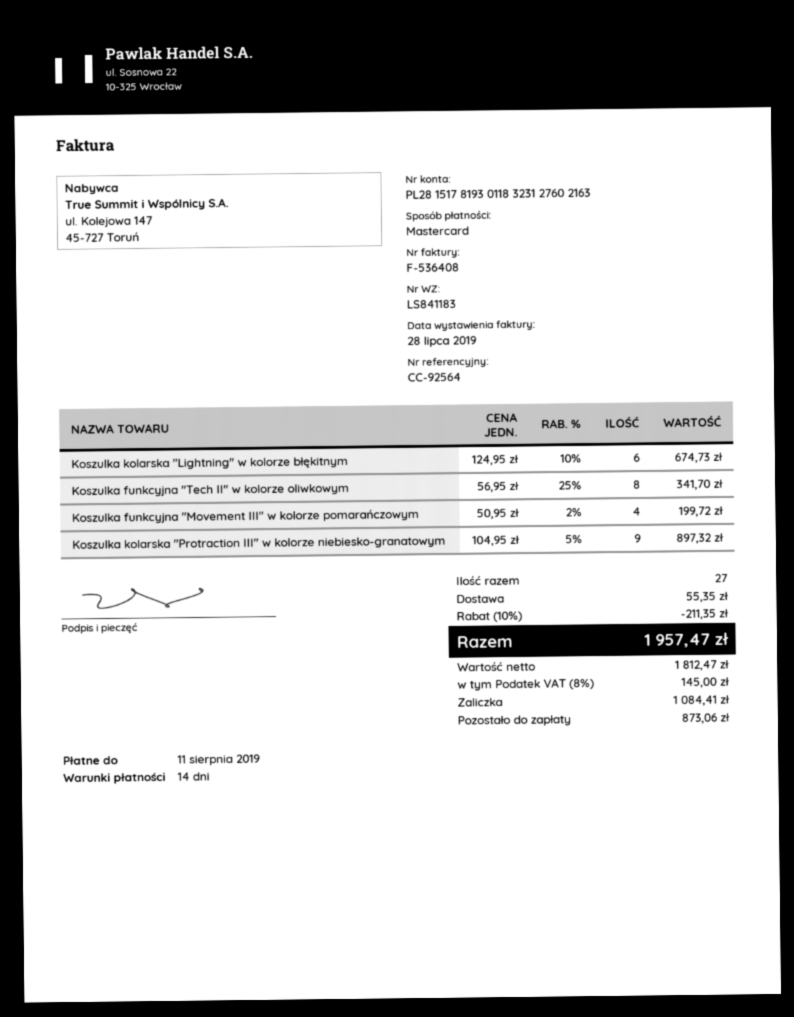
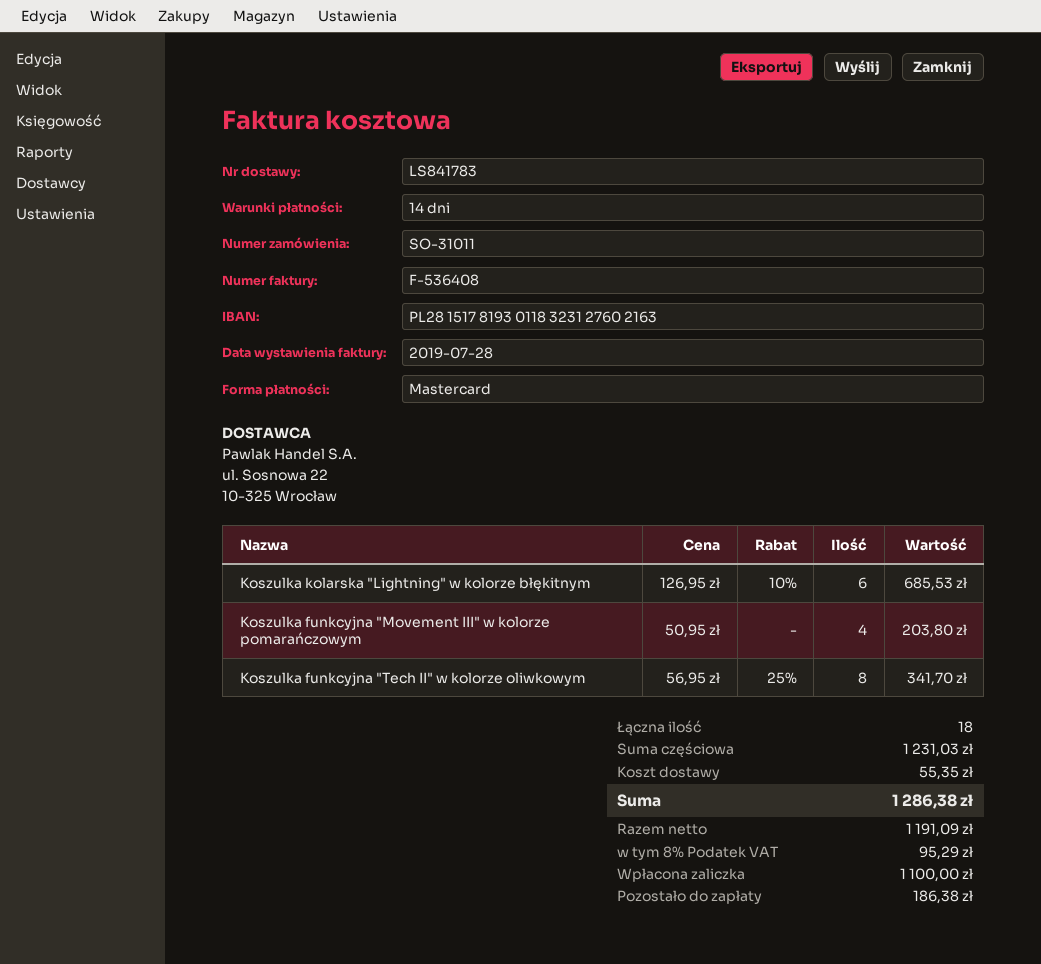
delivery note number: LS841183 -> LS841783
Koszulka kolarska "Lightning" w kolorze błękitnym: 6 x 124.95 - 10% = 674.73 -> 6 x 126.95 - 10% = 685.53
Koszulka funkcyjna "Movement III" w kolorze pomarańczowym: 4 x 50.95 - 2% = 199.72 -> 4 x 50.95 = 203.80
Koszulka kolarska "Protraction III" w kolorze niebiesko-granatowym: 9 x 104.95 - 5% = 897.32 -> none
total quantity: 27 -> 18
discount: 10% = 211.35 -> none
net: 1812.47 -> 1191.09
tax: 8% = 145.00 -> 8% = 95.29
total: 1957.47 -> 1286.38
deposit: 1084.41 -> 1100.00
balance: 873.06 -> 186.38

